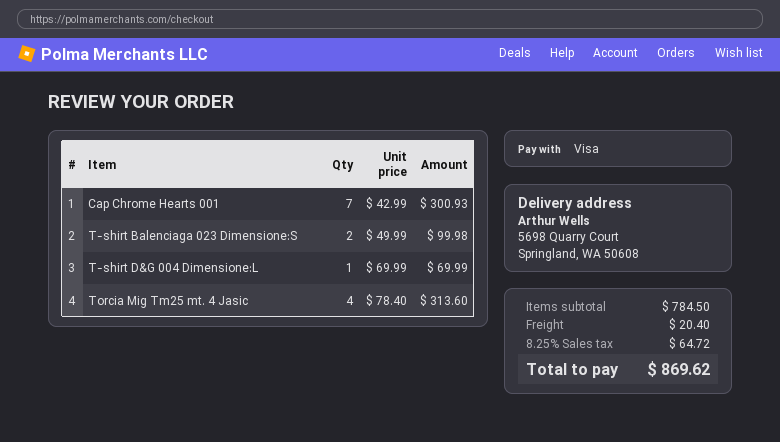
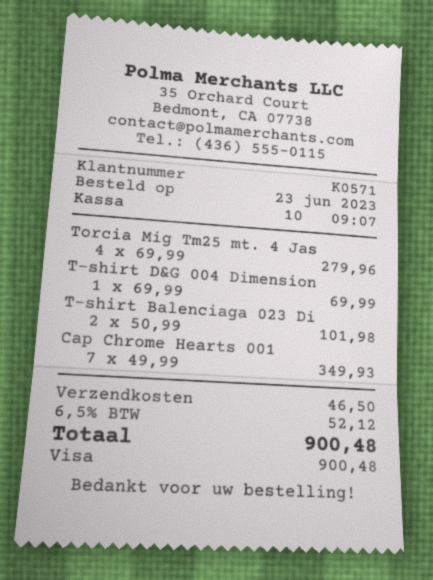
Cap Chrome Hearts 001: 7 x 42.99 = 300.93 -> 7 x 49.99 = 349.93
T-shirt Balenciaga 023 Dimensione:S: 2 x 49.99 = 99.98 -> 2 x 50.99 = 101.98
Torcia Mig Tm25 mt. 4 Jasic: 4 x 78.40 = 313.60 -> 4 x 69.99 = 279.96
shipping: 20.40 -> 46.50
tax: 8.25% = 64.72 -> 6.5% = 52.12
total: 869.62 -> 900.48

